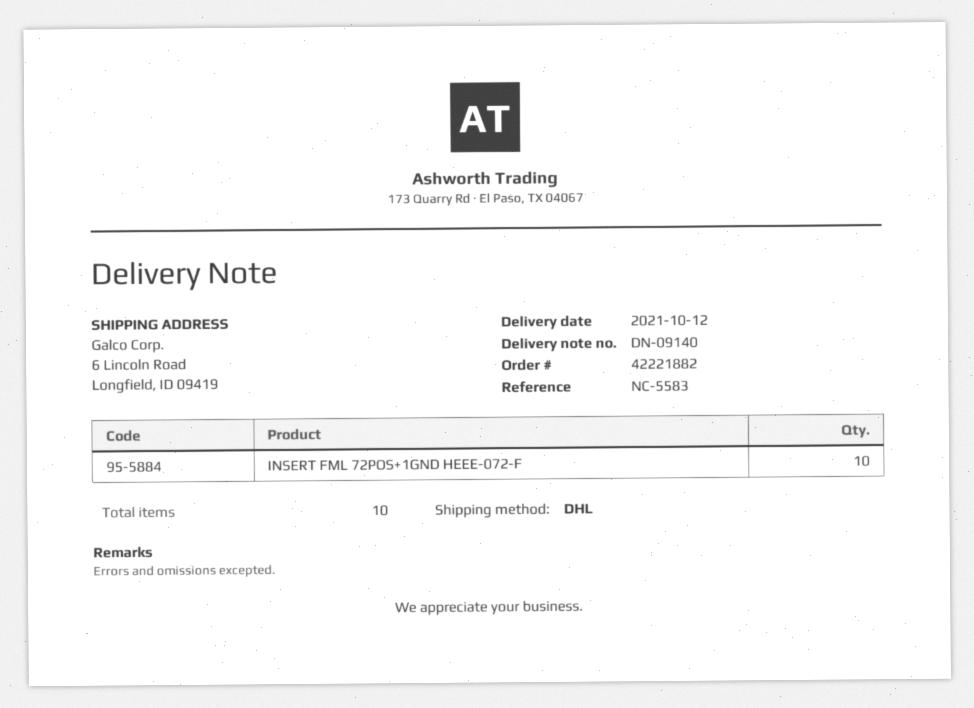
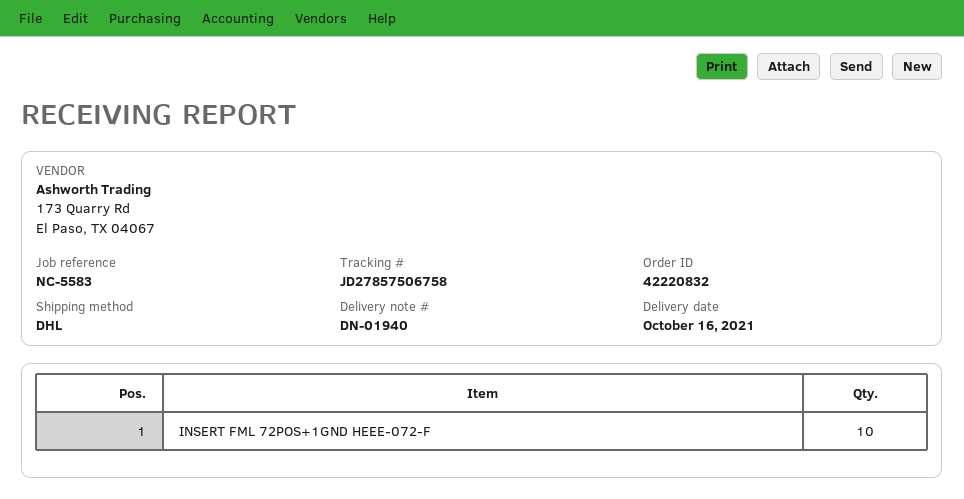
order number: 42221882 -> 42220832
delivery note number: DN-09140 -> DN-01940
delivery date: 2021-10-12 -> 2021-10-16

